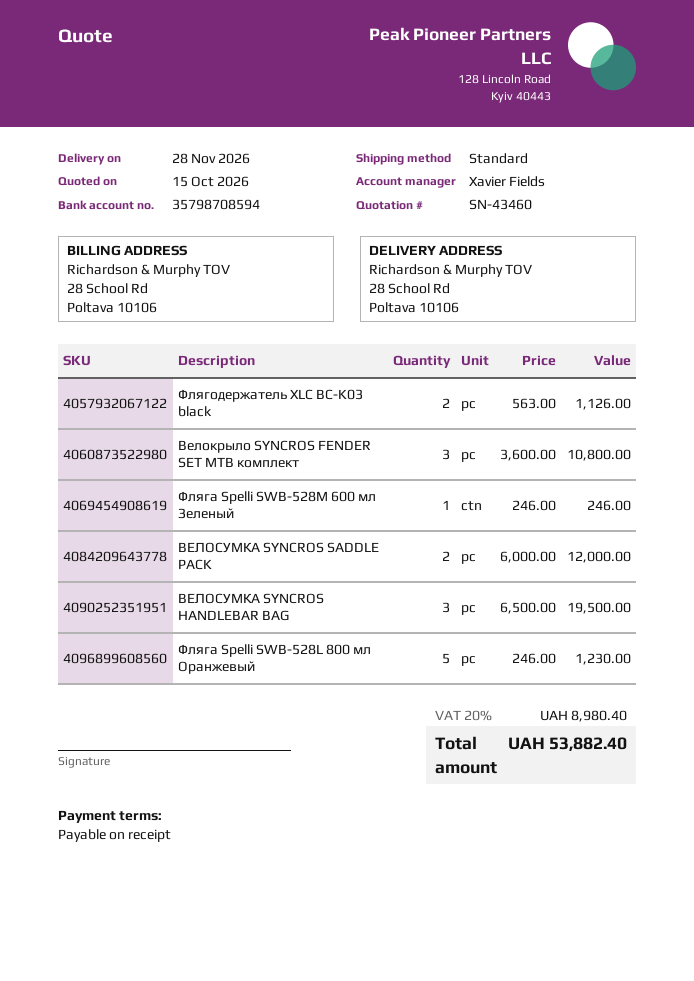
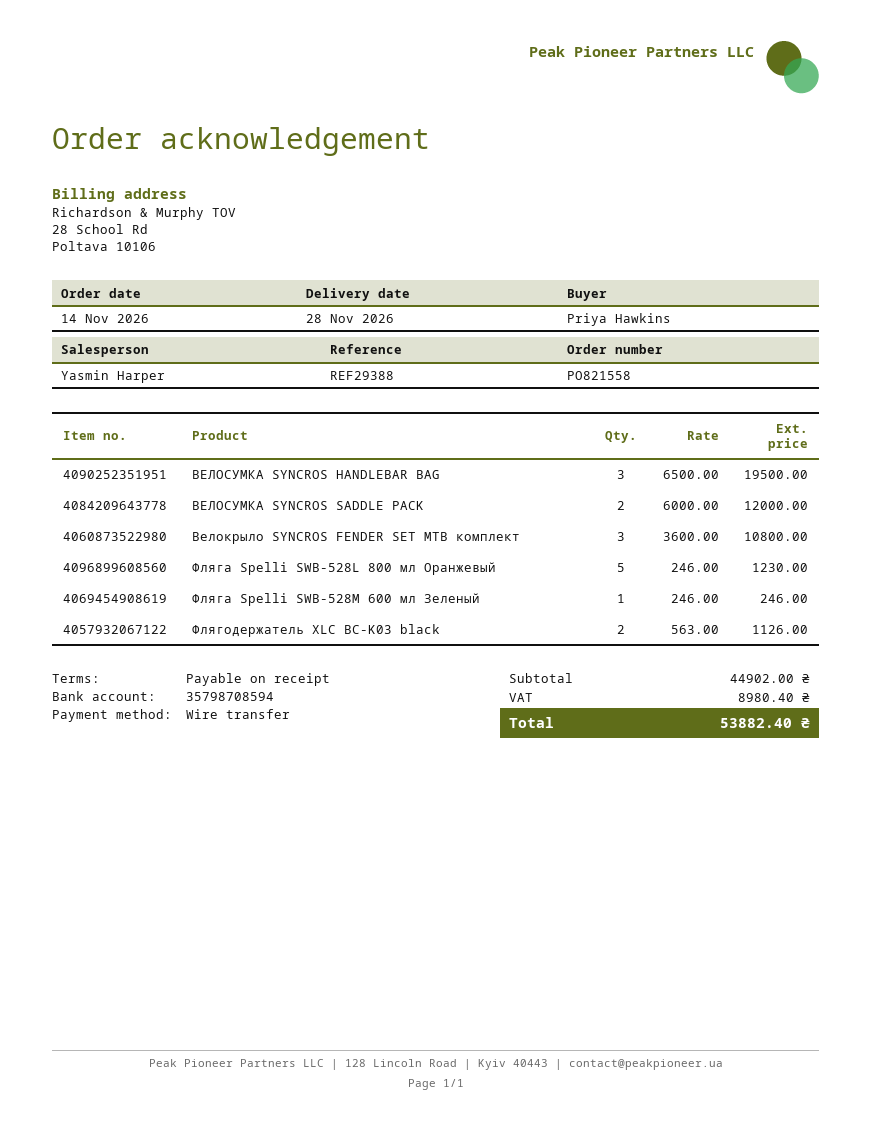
sales rep: Xavier Fields -> Yasmin Harper

